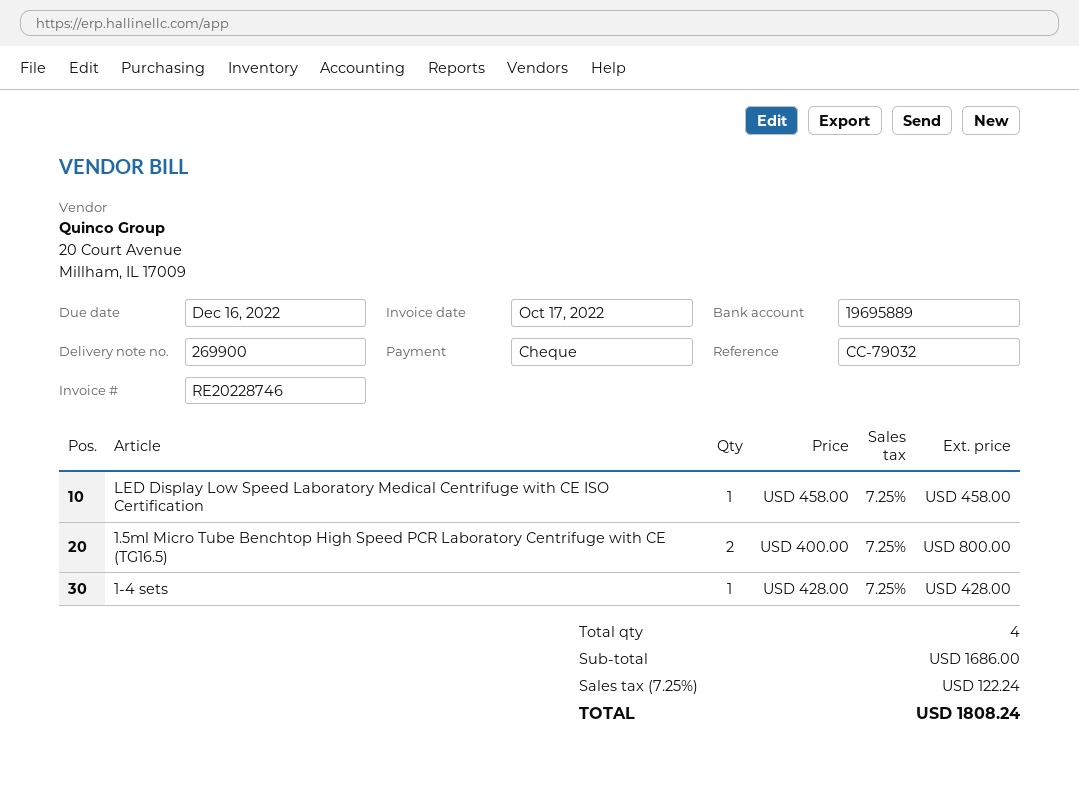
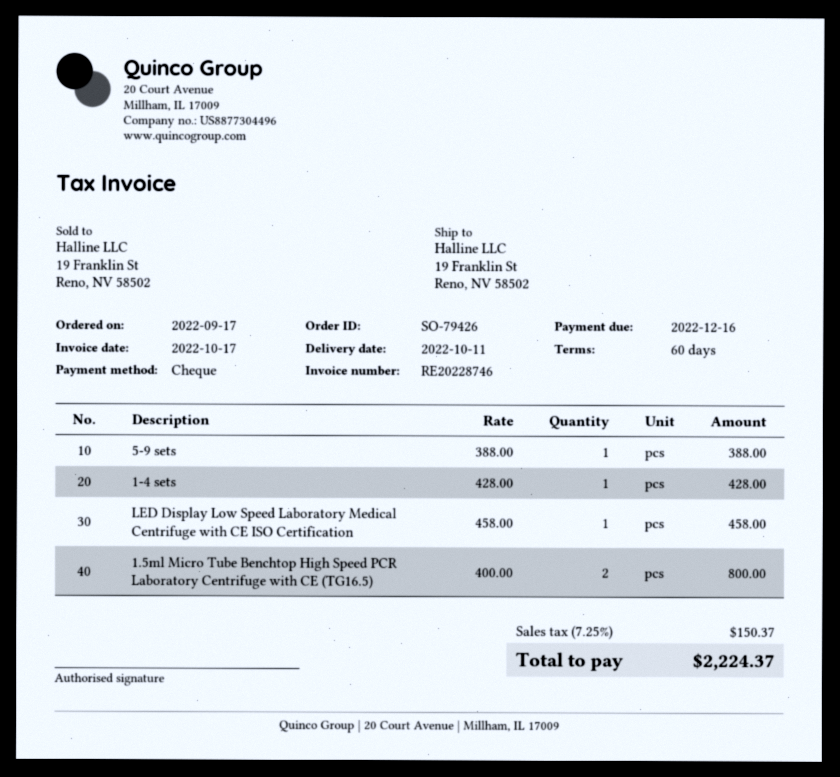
5-9 sets: none -> 1 x 388.00 = 388.00
tax: 7.25% = 122.24 -> 7.25% = 150.37
total: 1808.24 -> 2224.37

